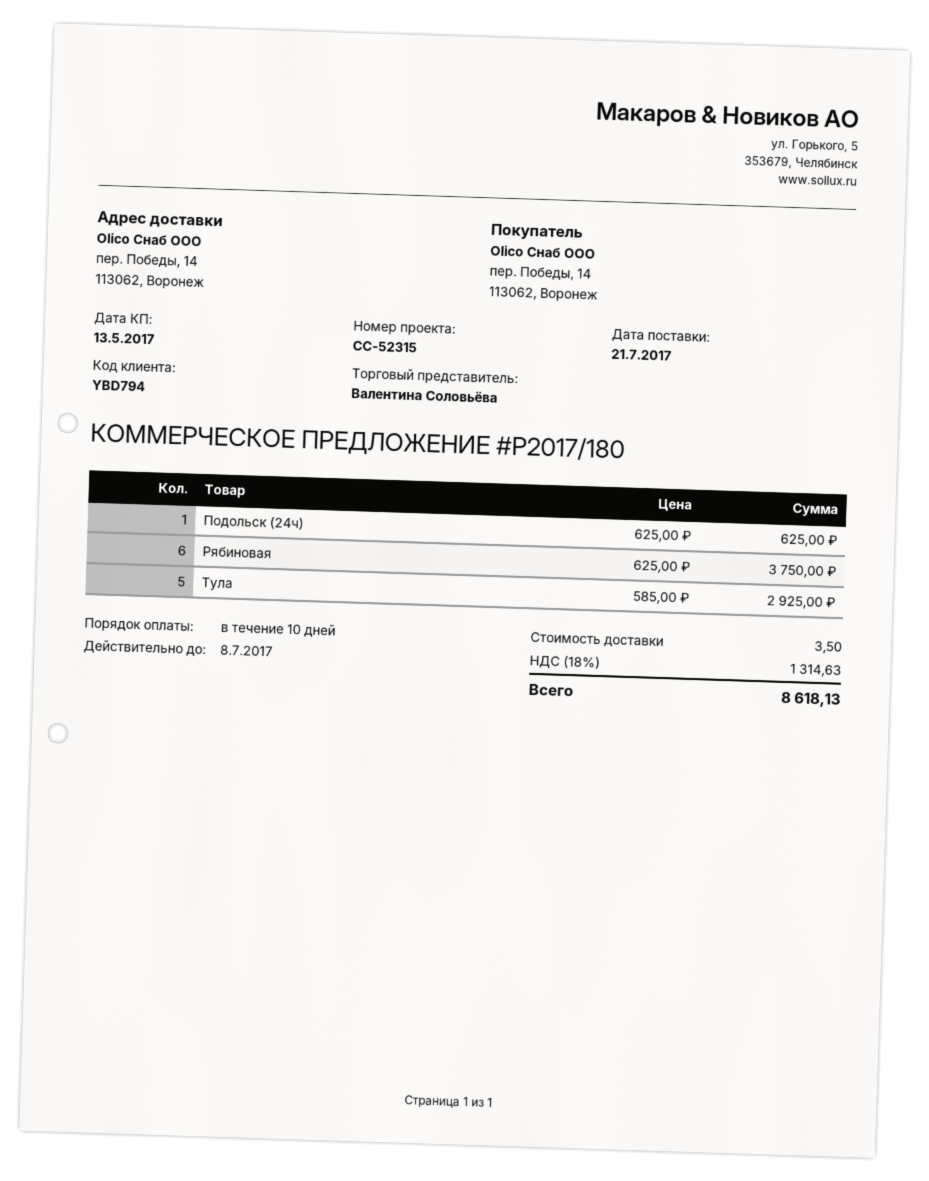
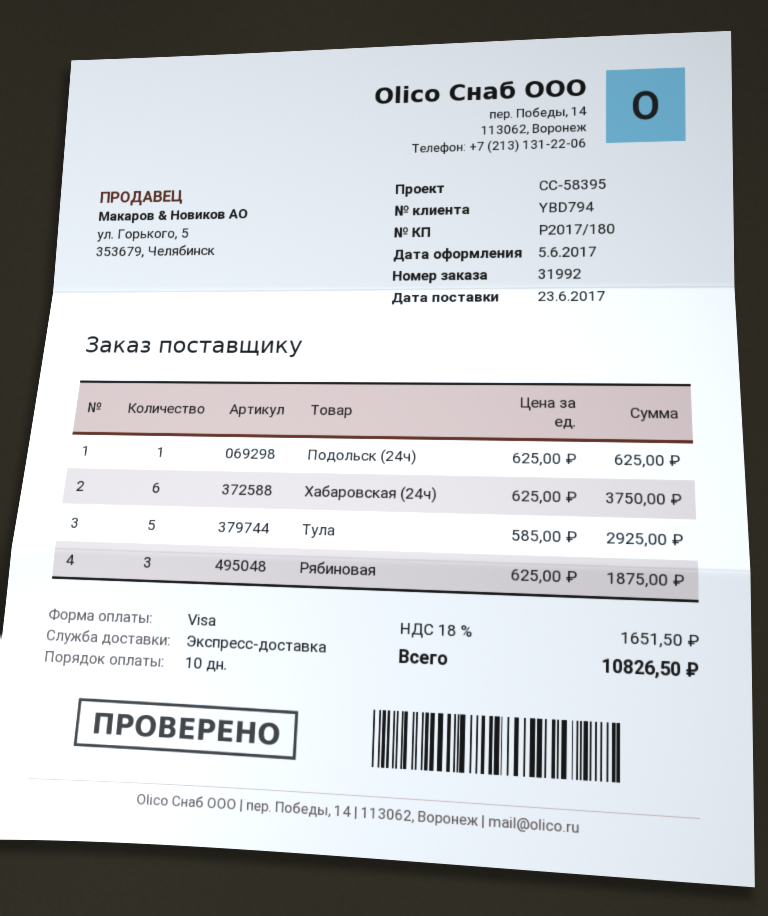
delivery date: 2017-07-21 -> 2017-06-23
reference: CC-52315 -> CC-58395
Рябиновая: 6 x 625.00 = 3750.00 -> 3 x 625.00 = 1875.00
Хабаровская (24ч): none -> 6 x 625.00 = 3750.00
shipping: 3.50 -> none
tax: 18% = 1314.63 -> 18% = 1651.50
total: 8618.13 -> 10826.50

